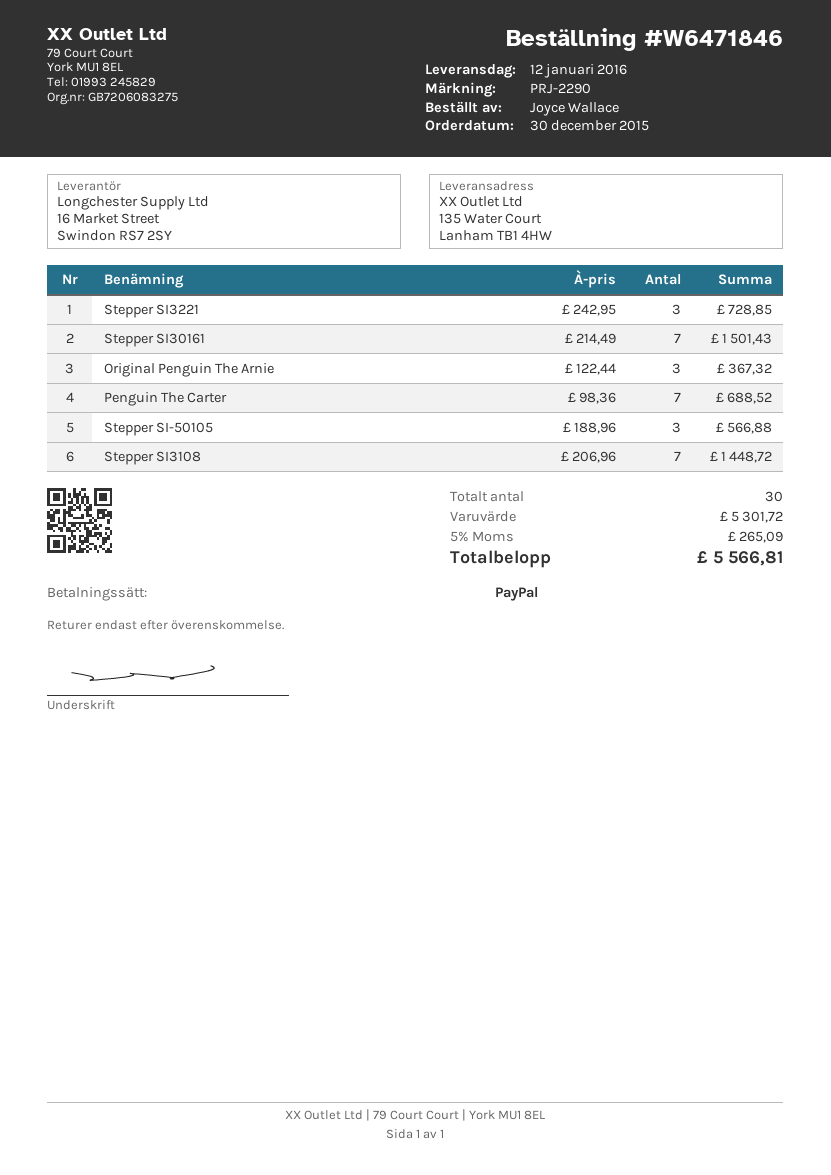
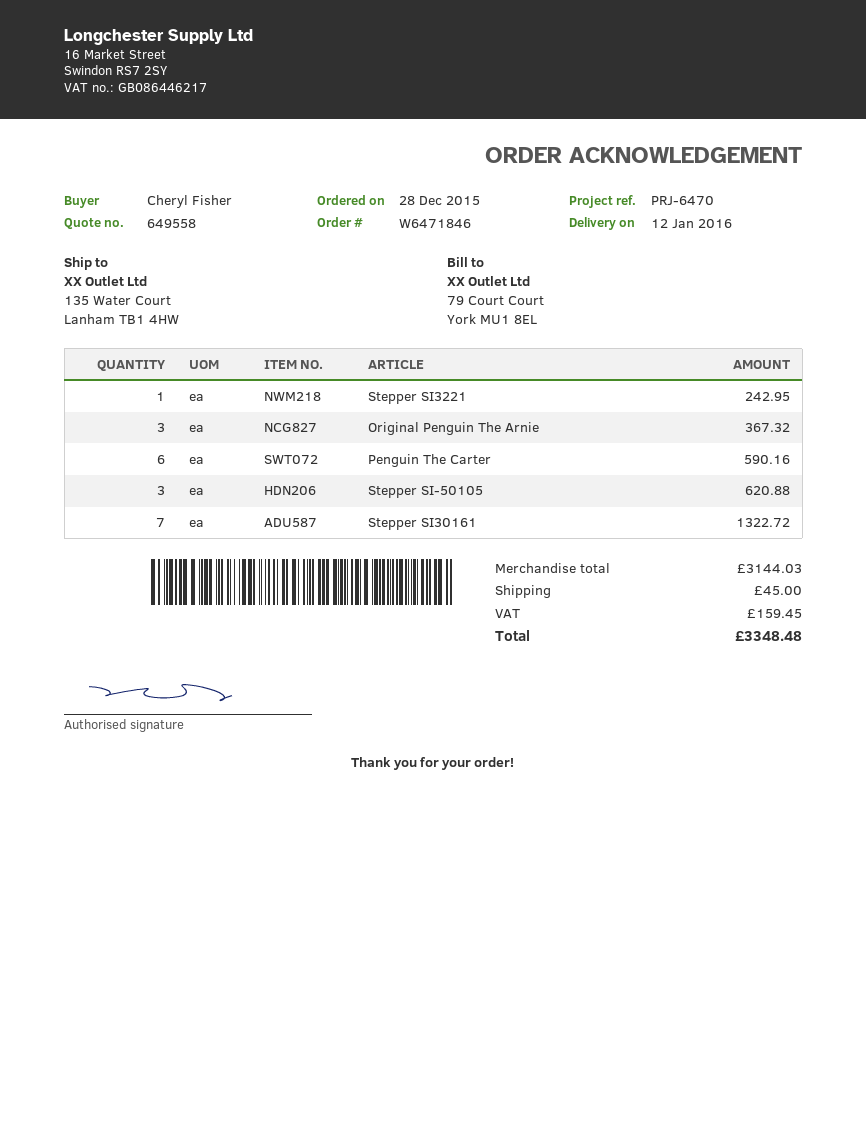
order date: 2015-12-30 -> 2015-12-28
reference: PRJ-2290 -> PRJ-6470
ordered by: Joyce Wallace -> Cheryl Fisher
Stepper SI3221: 3 for 728.85 -> 1 for 242.95
Stepper SI30161: 7 for 1501.43 -> 7 for 1322.72
Penguin The Carter: 7 for 688.52 -> 6 for 590.16
Stepper SI-50105: 3 for 566.88 -> 3 for 620.88
Stepper SI3108: 7 for 1448.72 -> none
subtotal: 5301.72 -> 3144.03
shipping: none -> 45.00
tax: 265.09 -> 159.45
total: 5566.81 -> 3348.48

